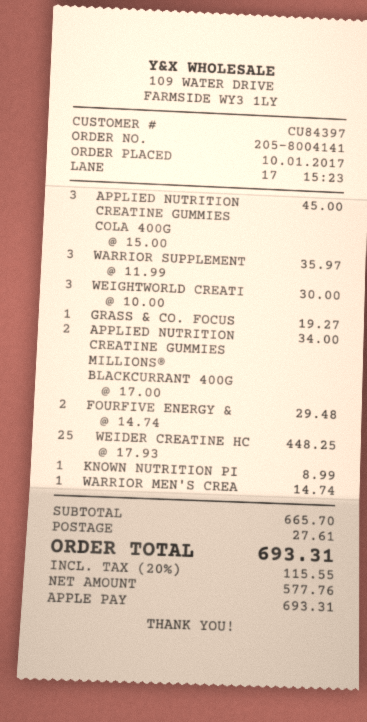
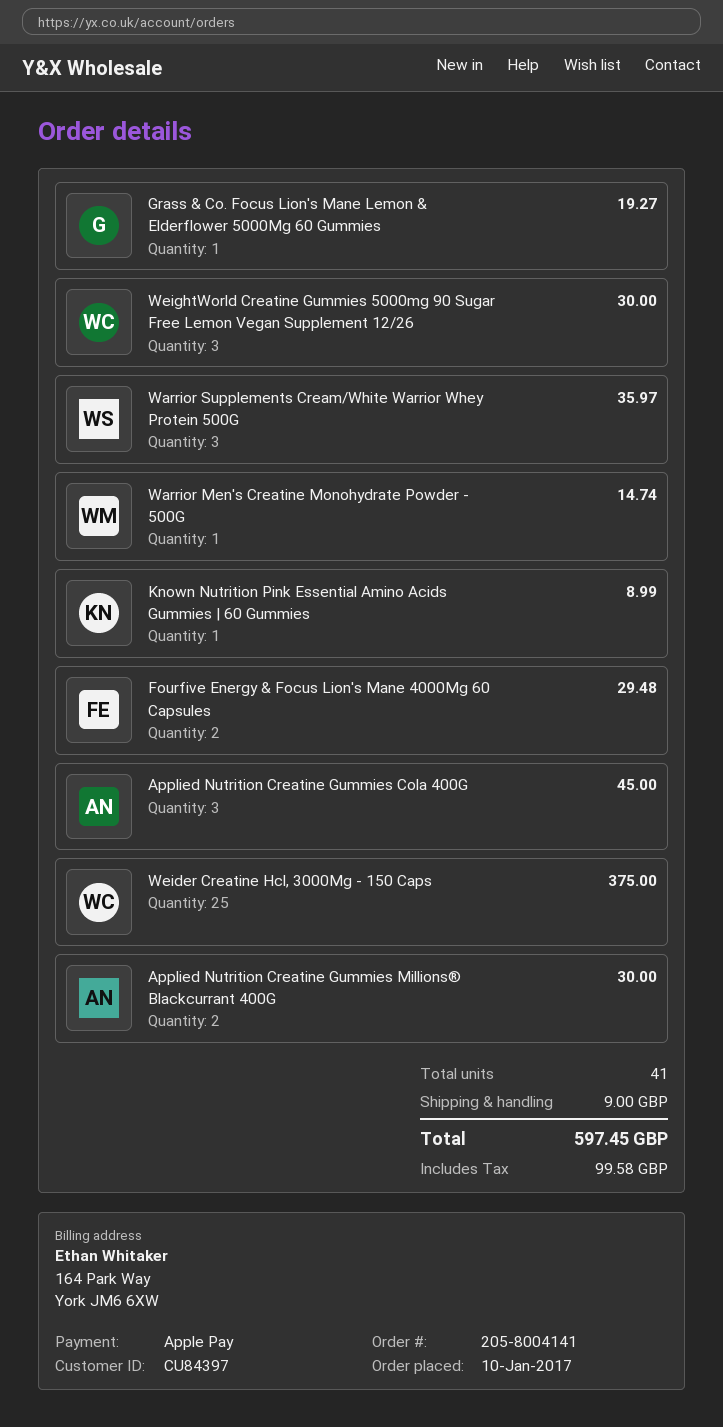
APPLIED NUTRITION CREATINE GUMMIES MILLIONS® BLACKCURRANT 400G: 2 for 34.00 -> 2 for 30.00
WEIDER CREATINE HC: 25 for 448.25 -> 25 for 375.00
shipping: 27.61 -> 9.00
tax: 115.55 -> 99.58
total: 693.31 -> 597.45

